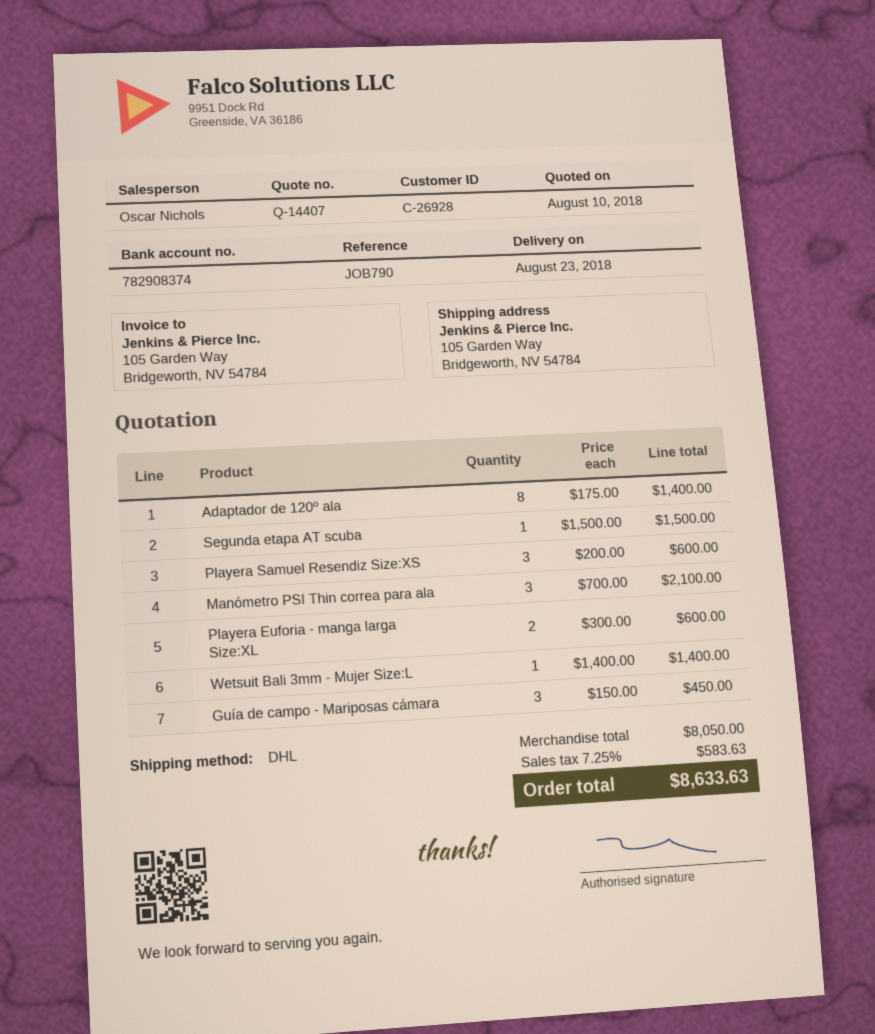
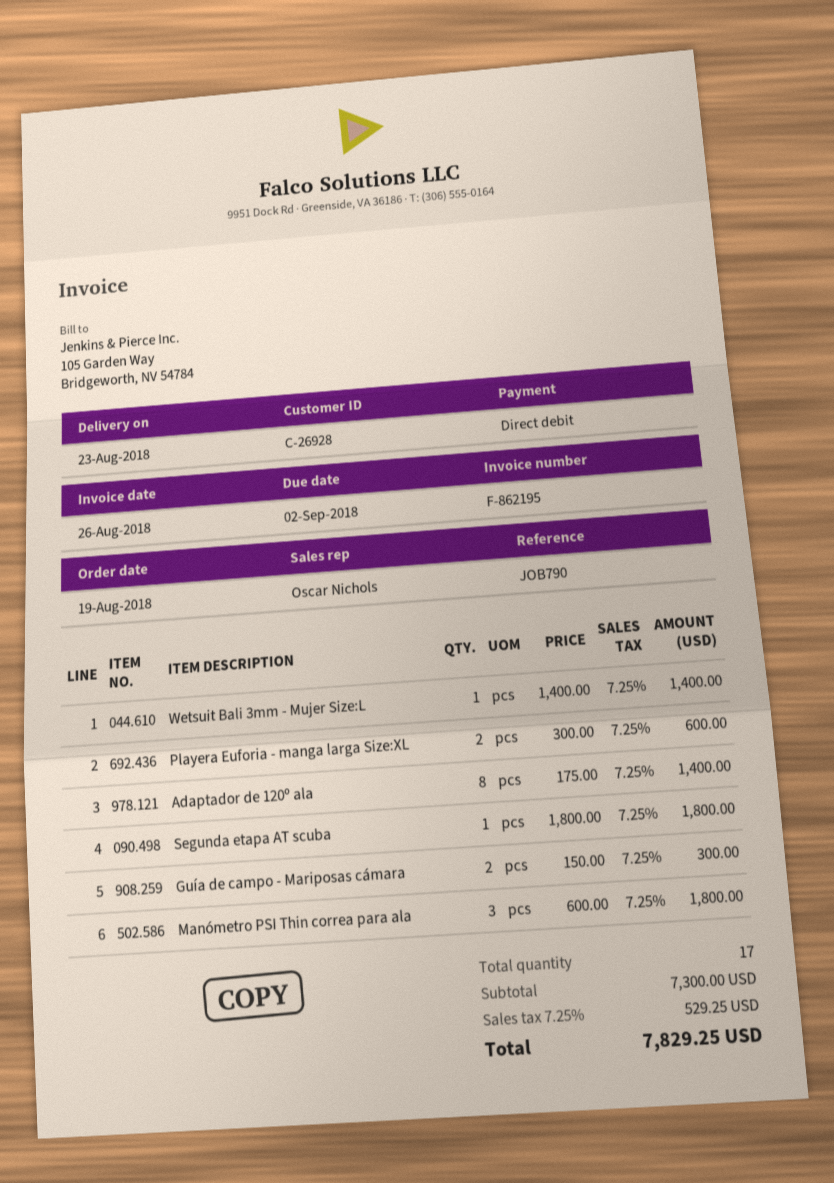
Segunda etapa AT scuba: 1 x 1500.00 = 1500.00 -> 1 x 1800.00 = 1800.00
Playera Samuel Resendiz Size:XS: 3 x 200.00 = 600.00 -> none
Manómetro PSI Thin correa para ala: 3 x 700.00 = 2100.00 -> 3 x 600.00 = 1800.00
Guía de campo - Mariposas cámara: 3 x 150.00 = 450.00 -> 2 x 150.00 = 300.00
subtotal: 8050.00 -> 7300.00
tax: 7.25% = 583.63 -> 7.25% = 529.25
total: 8633.63 -> 7829.25

